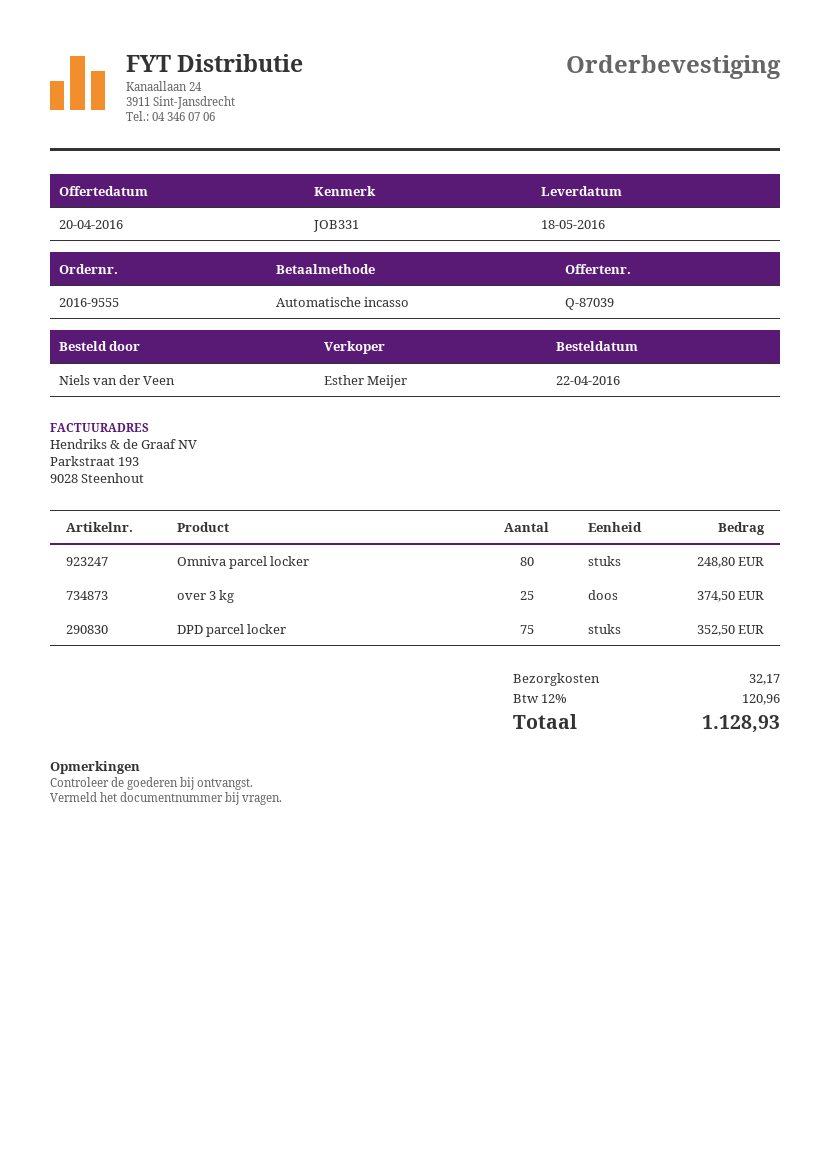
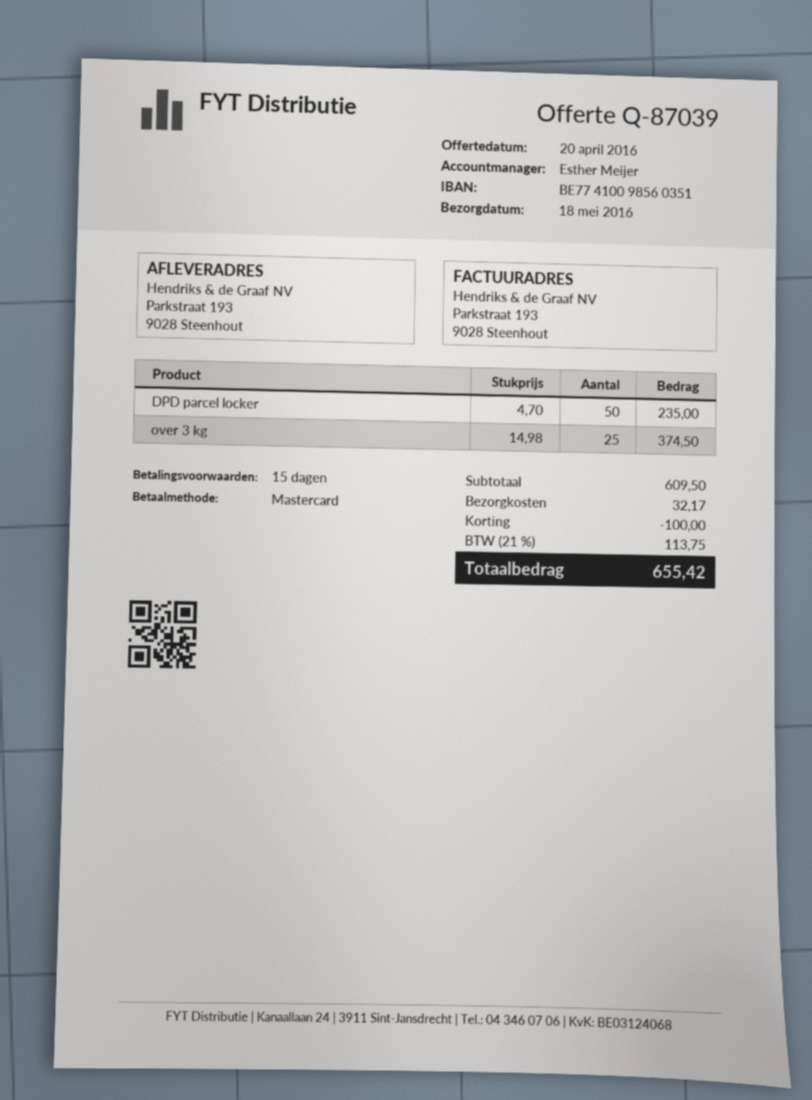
payment method: direct debit -> Mastercard
Omniva parcel locker: 80 for 248.80 -> none
DPD parcel locker: 75 for 352.50 -> 50 for 235.00
discount: none -> 100.00
tax: 12% = 120.96 -> 21% = 113.75
total: 1128.93 -> 655.42

